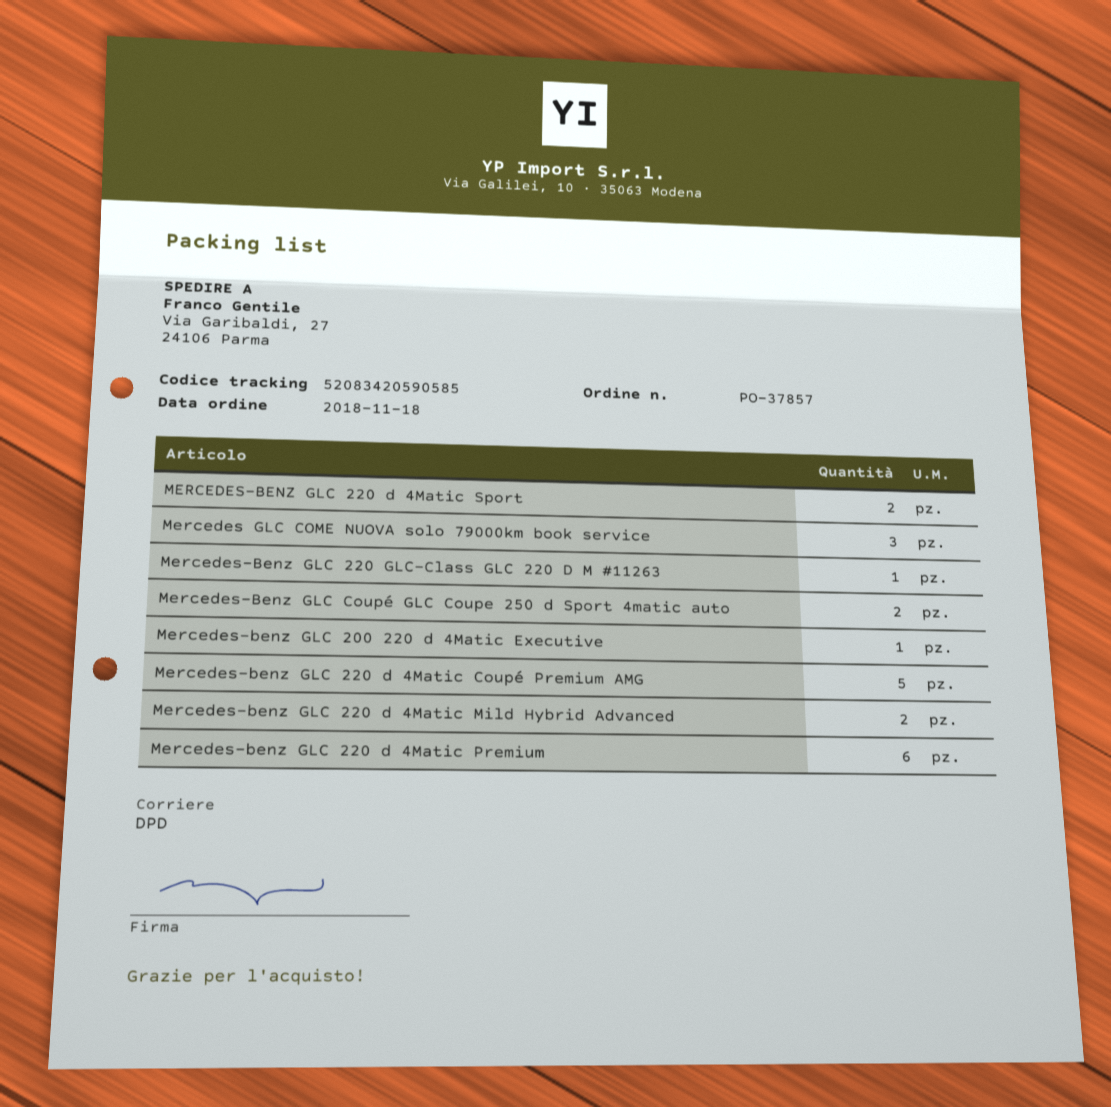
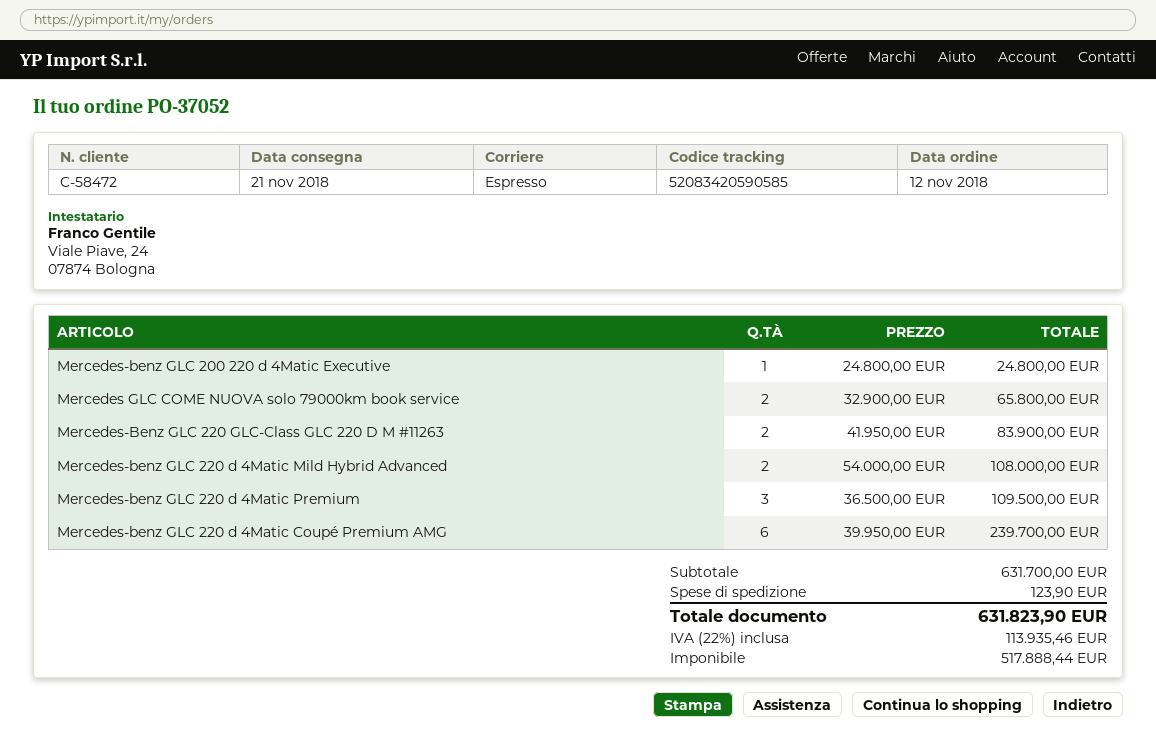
order number: PO-37857 -> PO-37052
order date: 2018-11-18 -> 2018-11-12
shipping method: DPD -> express
MERCEDES-BENZ GLC 220 d 4Matic Sport: 2 -> none
Mercedes GLC COME NUOVA solo 79000km book service: 3 -> 2
Mercedes-Benz GLC 220 GLC-Class GLC 220 D M #11263: 1 -> 2
Mercedes-Benz GLC Coupé GLC Coupe 250 d Sport 4matic auto: 2 -> none
Mercedes-benz GLC 220 d 4Matic Coupé Premium AMG: 5 -> 6
Mercedes-benz GLC 220 d 4Matic Premium: 6 -> 3

